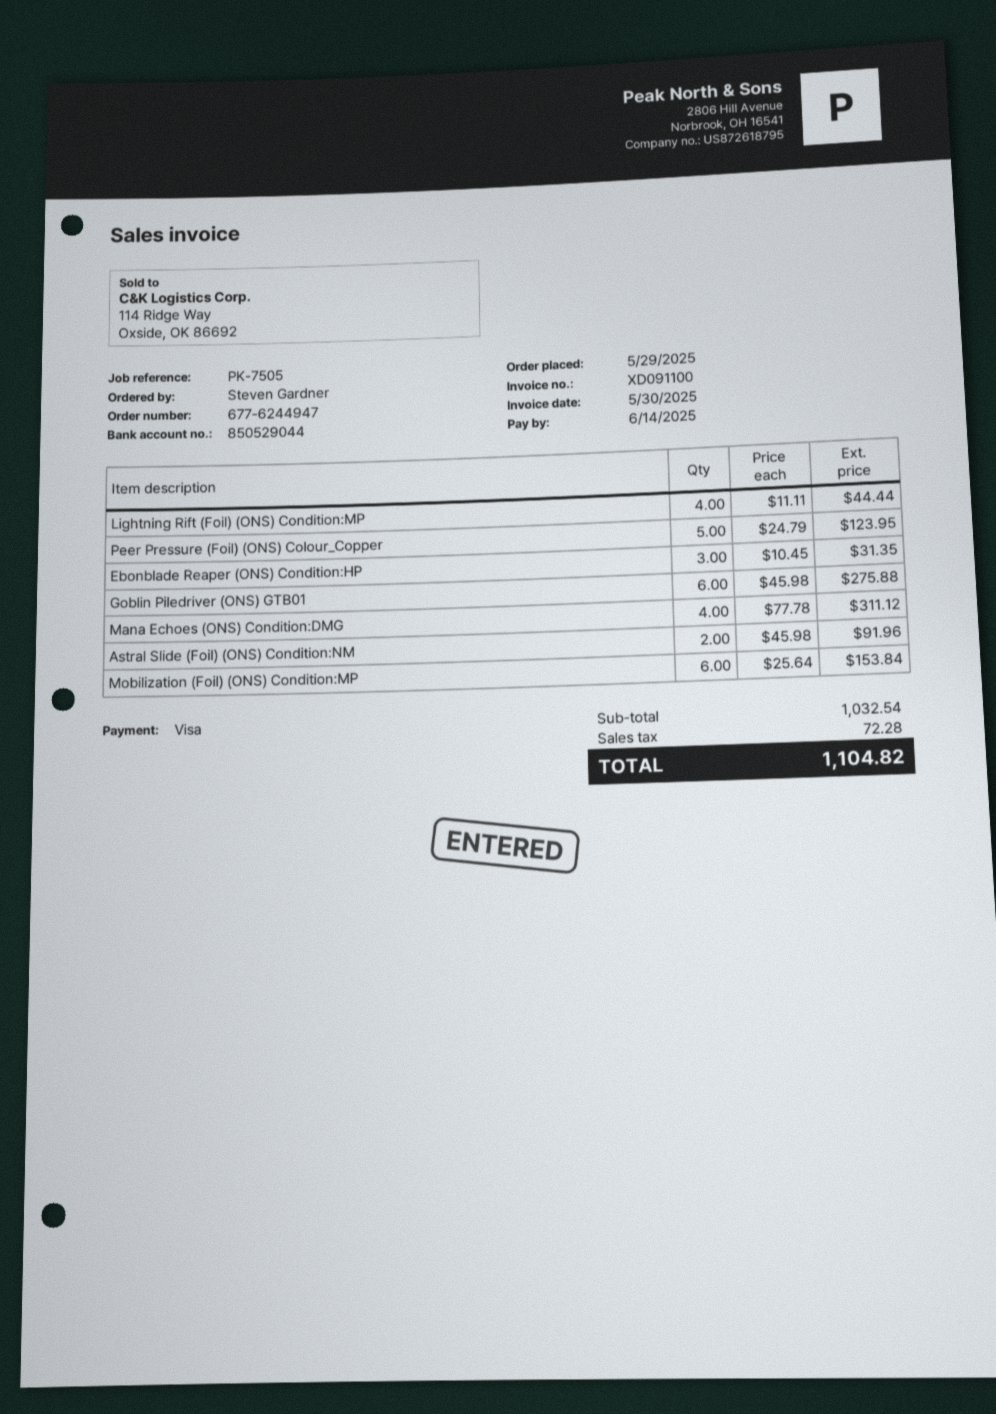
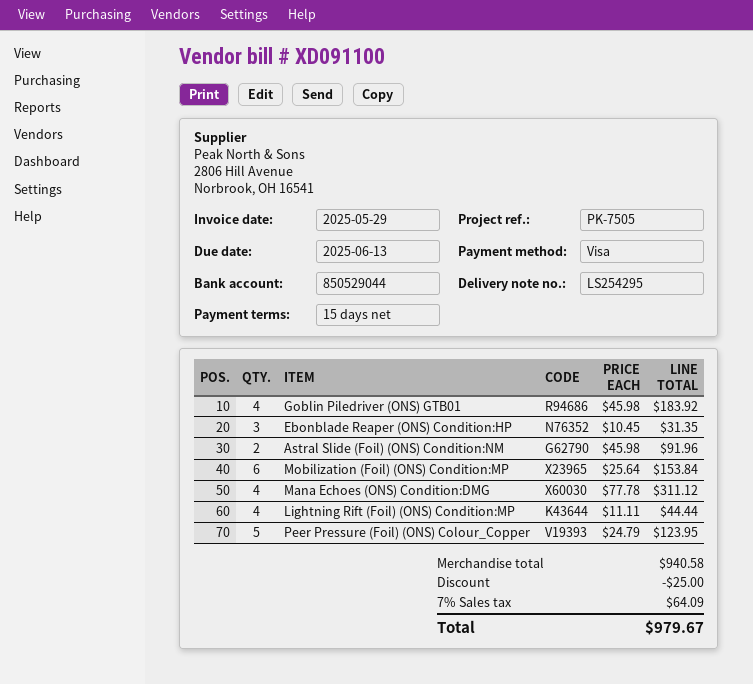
invoice date: 2025-05-30 -> 2025-05-29
due date: 2025-06-14 -> 2025-06-13
Goblin Piledriver (ONS) GTB01: 6 x 45.98 = 275.88 -> 4 x 45.98 = 183.92
subtotal: 1032.54 -> 940.58
discount: none -> 25.00
tax: 72.28 -> 64.09
total: 1104.82 -> 979.67

